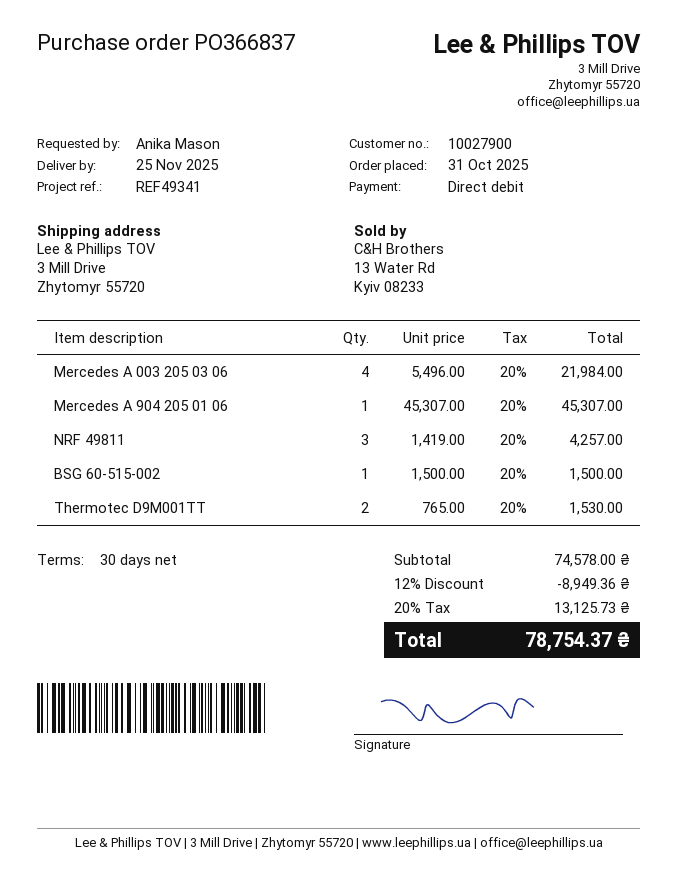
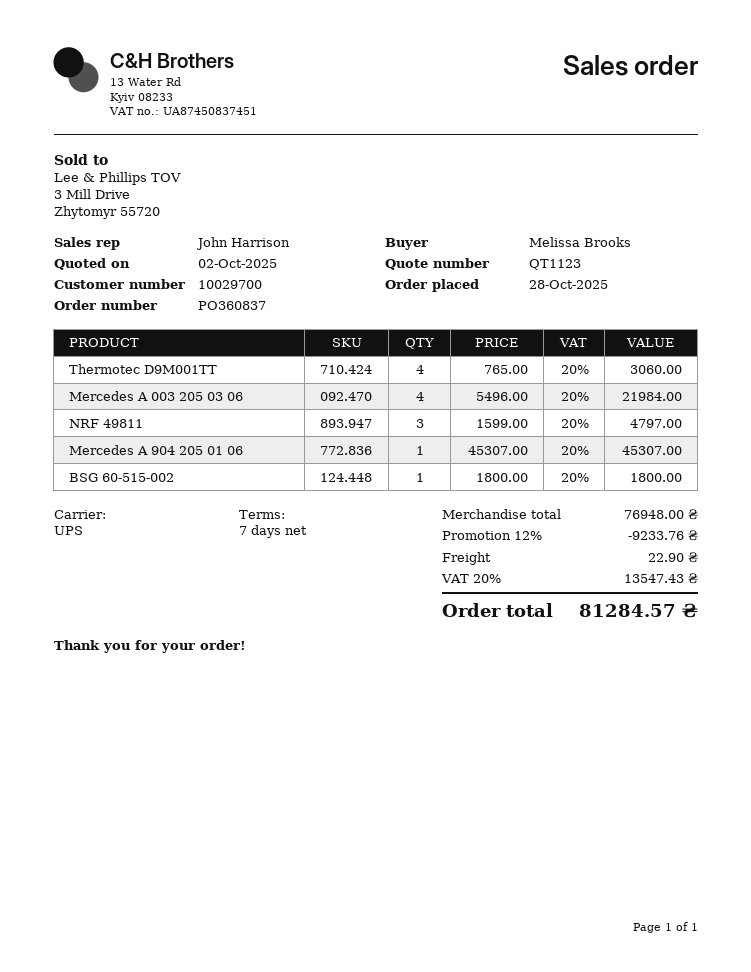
order number: PO366837 -> PO360837
order date: 2025-10-31 -> 2025-10-28
payment terms: 30 days -> 7 days
customer number: 10027900 -> 10029700
ordered by: Anika Mason -> Melissa Brooks
NRF 49811: 3 x 1419.00 = 4257.00 -> 3 x 1599.00 = 4797.00
BSG 60-515-002: 1 x 1500.00 = 1500.00 -> 1 x 1800.00 = 1800.00
Thermotec D9M001TT: 2 x 765.00 = 1530.00 -> 4 x 765.00 = 3060.00
subtotal: 74578.00 -> 76948.00
discount: 12% = 8949.36 -> 12% = 9233.76
shipping: none -> 22.90
tax: 20% = 13125.73 -> 20% = 13547.43
total: 78754.37 -> 81284.57

